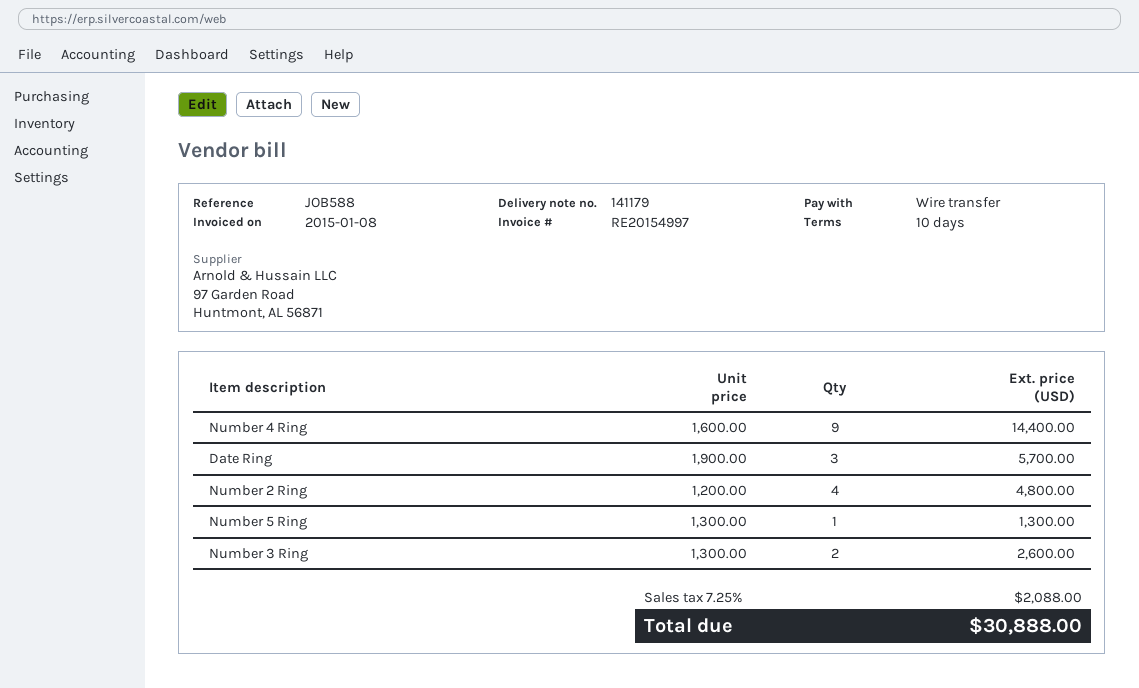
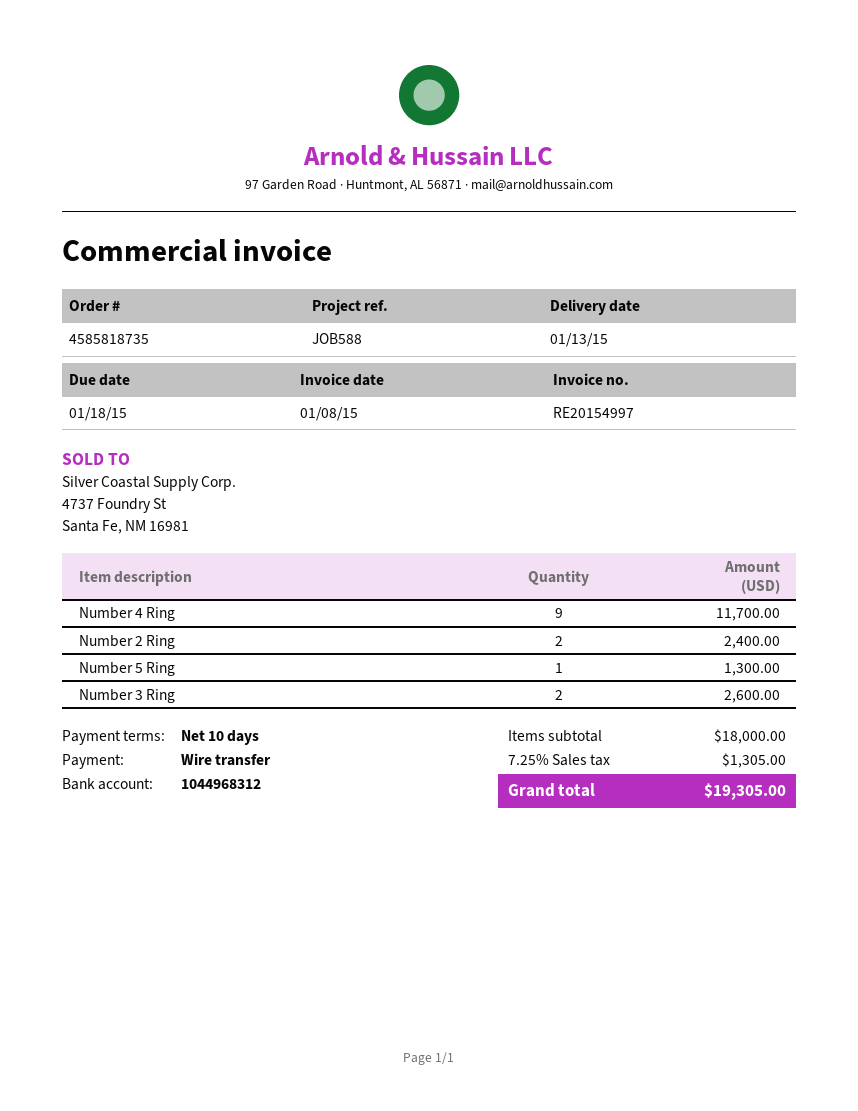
Number 4 Ring: 9 for 14400.00 -> 9 for 11700.00
Date Ring: 3 for 5700.00 -> none
Number 2 Ring: 4 for 4800.00 -> 2 for 2400.00
tax: 7.25% = 2088.00 -> 7.25% = 1305.00
total: 30888.00 -> 19305.00

